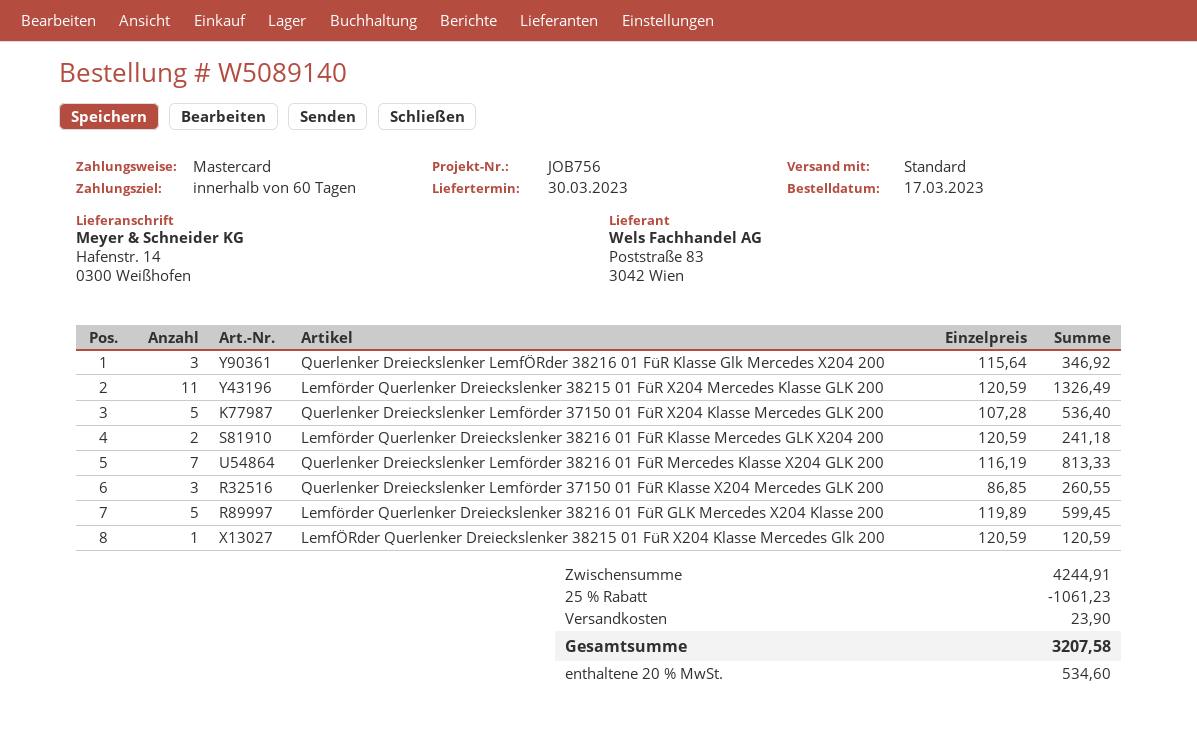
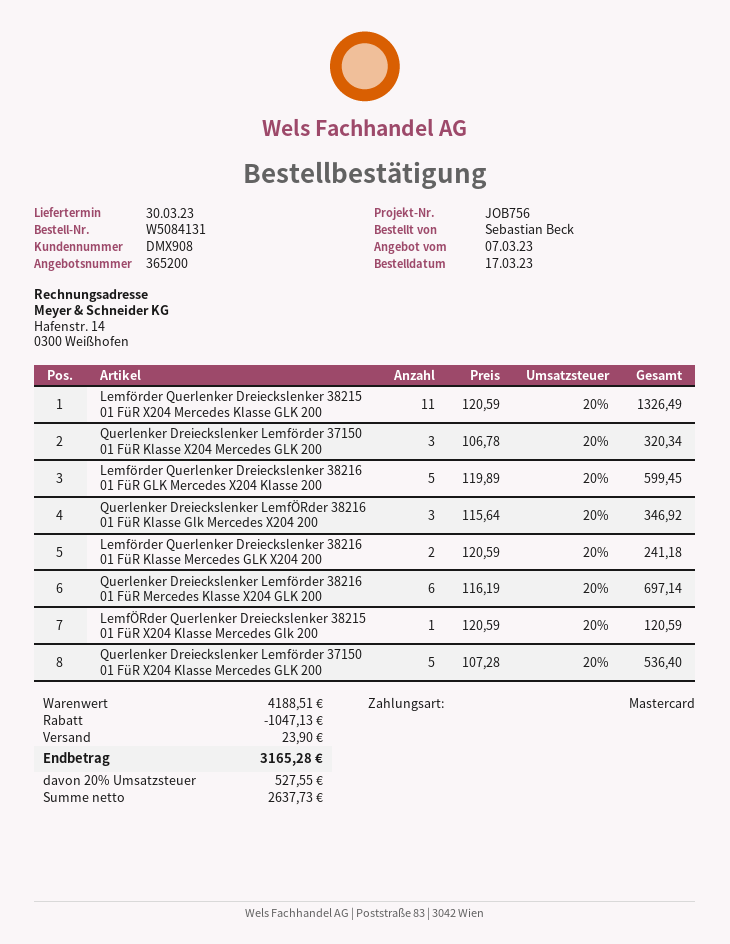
order number: W5089140 -> W5084131
Querlenker Dreieckslenker Lemförder 38216 01 FüR Mercedes Klasse X204 GLK 200: 7 x 116.19 = 813.33 -> 6 x 116.19 = 697.14
Querlenker Dreieckslenker Lemförder 37150 01 FüR Klasse X204 Mercedes GLK 200: 3 x 86.85 = 260.55 -> 3 x 106.78 = 320.34
subtotal: 4244.91 -> 4188.51
discount: 1061.23 -> 1047.13
tax: 20% = 534.60 -> 20% = 527.55
total: 3207.58 -> 3165.28

